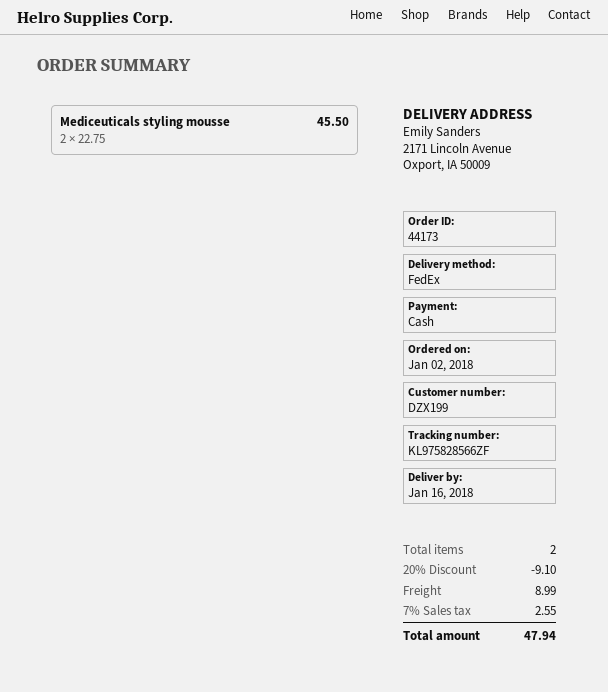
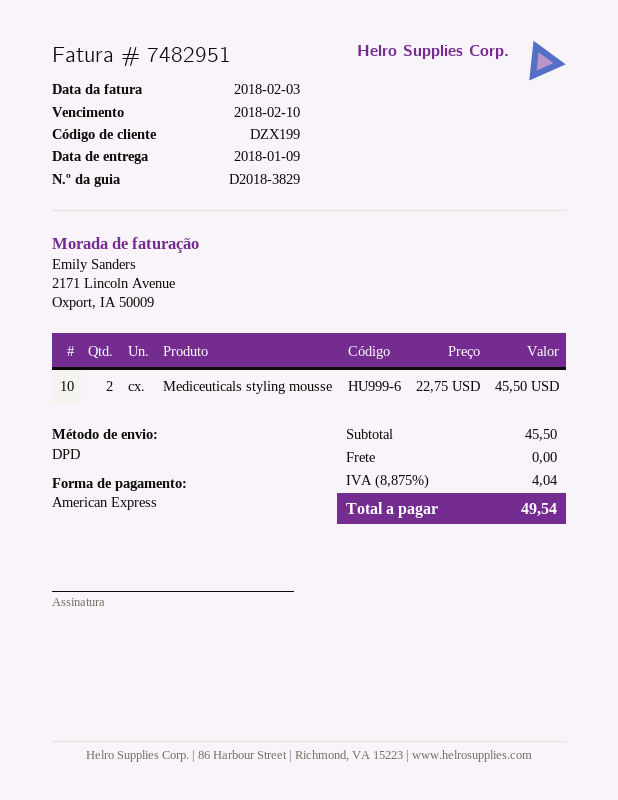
delivery date: 2018-01-16 -> 2018-01-09
payment method: cash -> American Express
shipping method: FedEx -> DPD
discount: 20% = 9.10 -> none
shipping: 8.99 -> 0.00
tax: 7% = 2.55 -> 8.875% = 4.04
total: 47.94 -> 49.54

